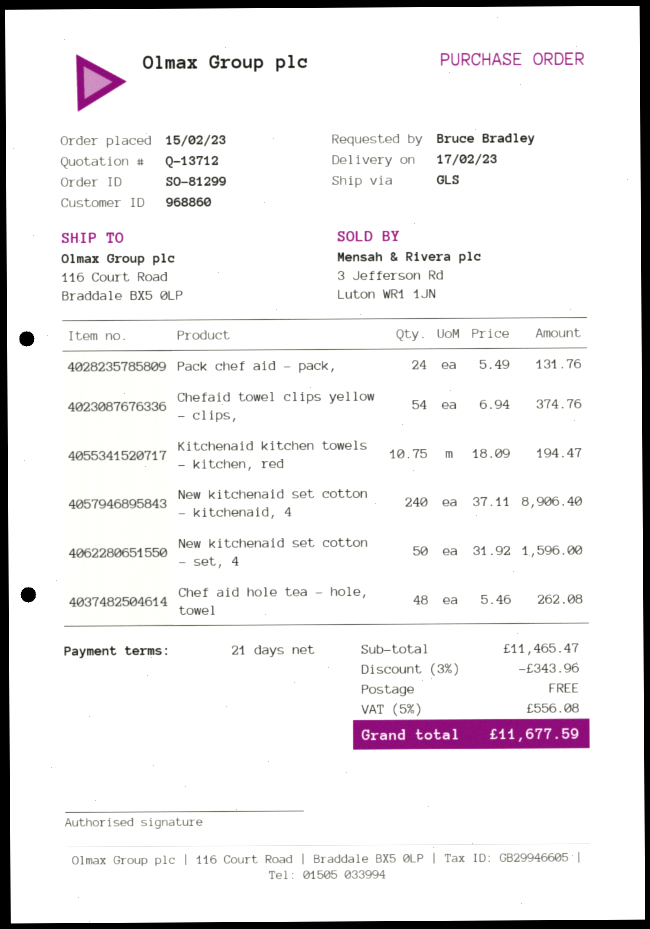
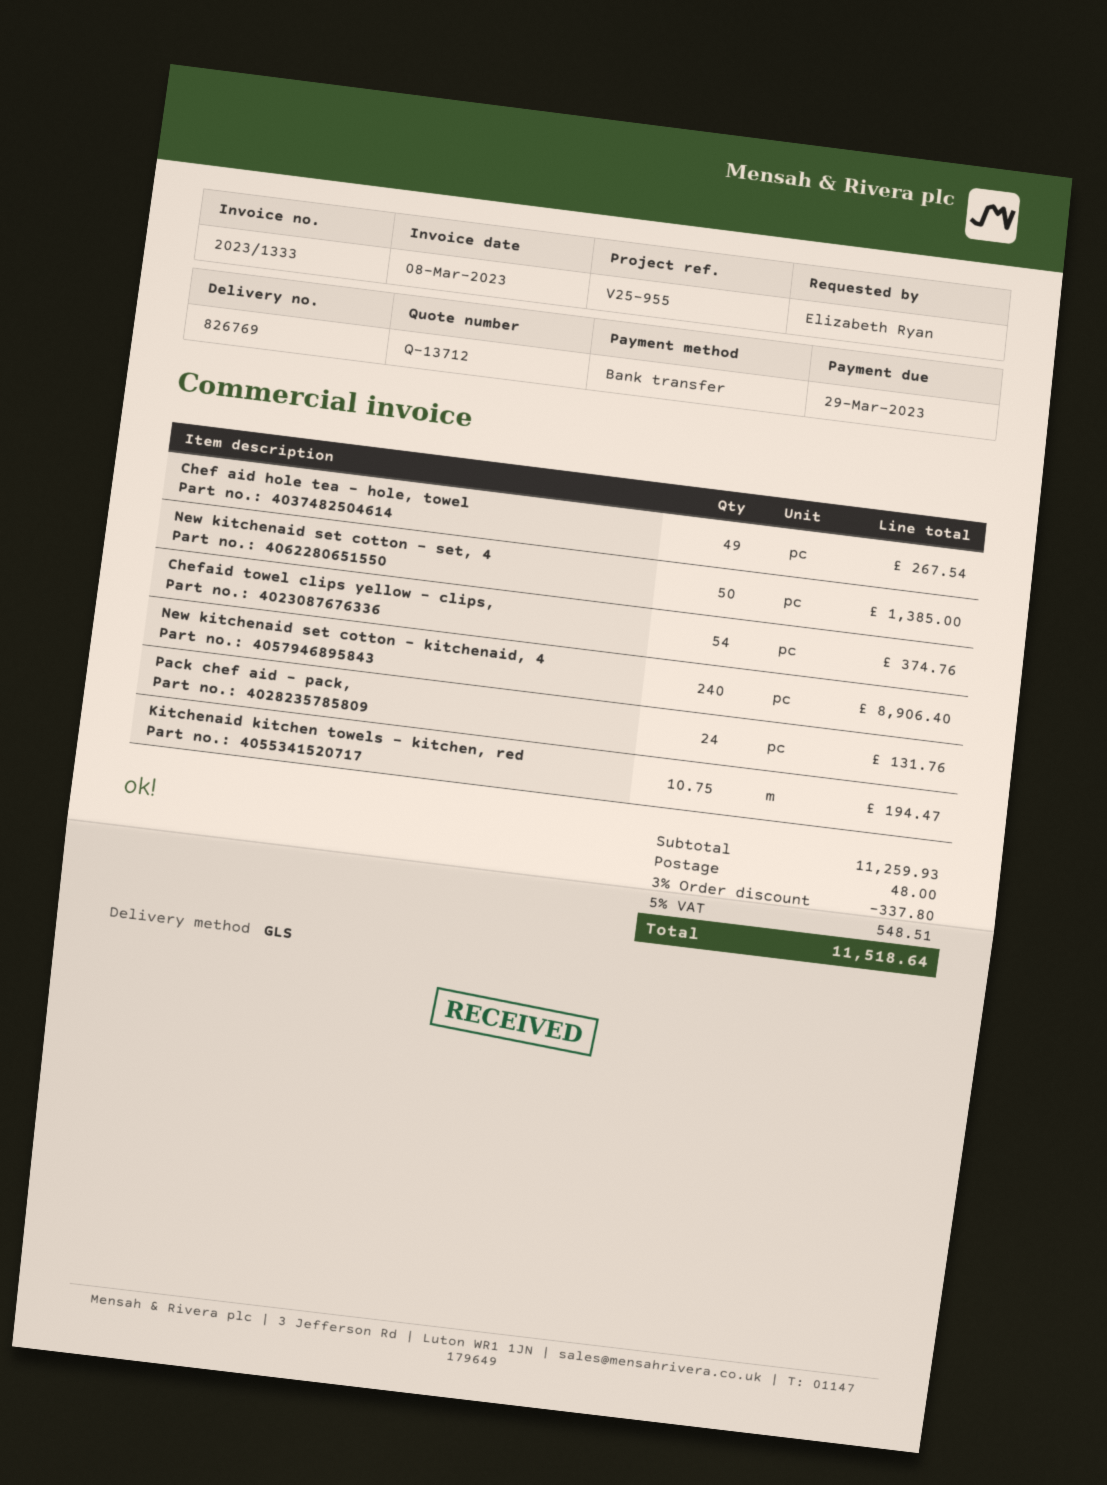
ordered by: Bruce Bradley -> Elizabeth Ryan
New kitchenaid set cotton - set, 4: 50 for 1596.00 -> 50 for 1385.00
Chef aid hole tea - hole, towel: 48 for 262.08 -> 49 for 267.54
subtotal: 11465.47 -> 11259.93
discount: 3% = 343.96 -> 3% = 337.80
shipping: 0.00 -> 48.00
tax: 5% = 556.08 -> 5% = 548.51
total: 11677.59 -> 11518.64

